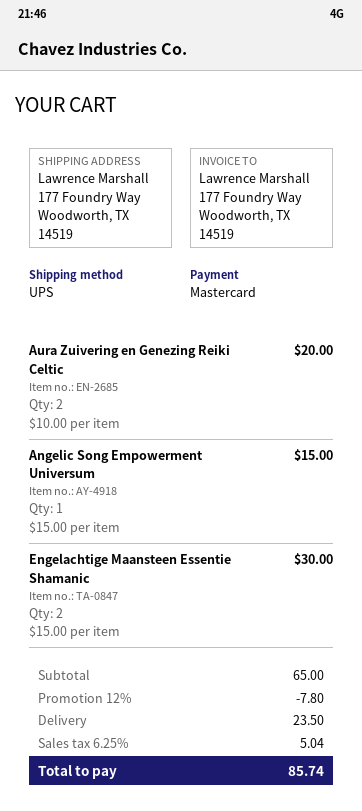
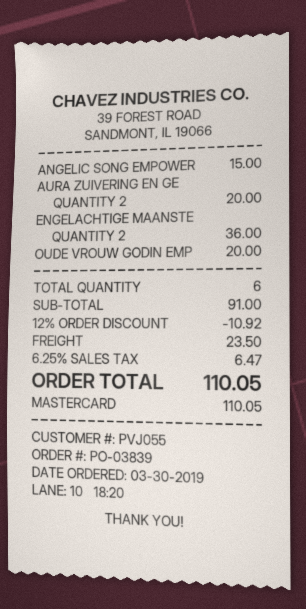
Engelachtige Maansteen Essentie Shamanic: 2 for 30.00 -> 2 for 36.00
OUDE VROUW GODIN EMP: none -> 1 for 20.00
subtotal: 65.00 -> 91.00
discount: 12% = 7.80 -> 12% = 10.92
tax: 6.25% = 5.04 -> 6.25% = 6.47
total: 85.74 -> 110.05

